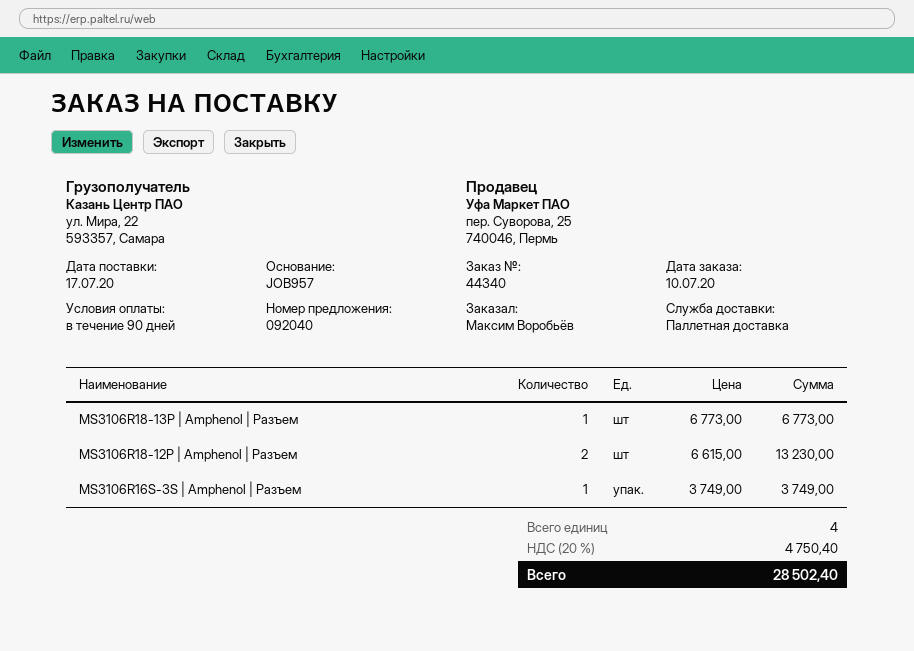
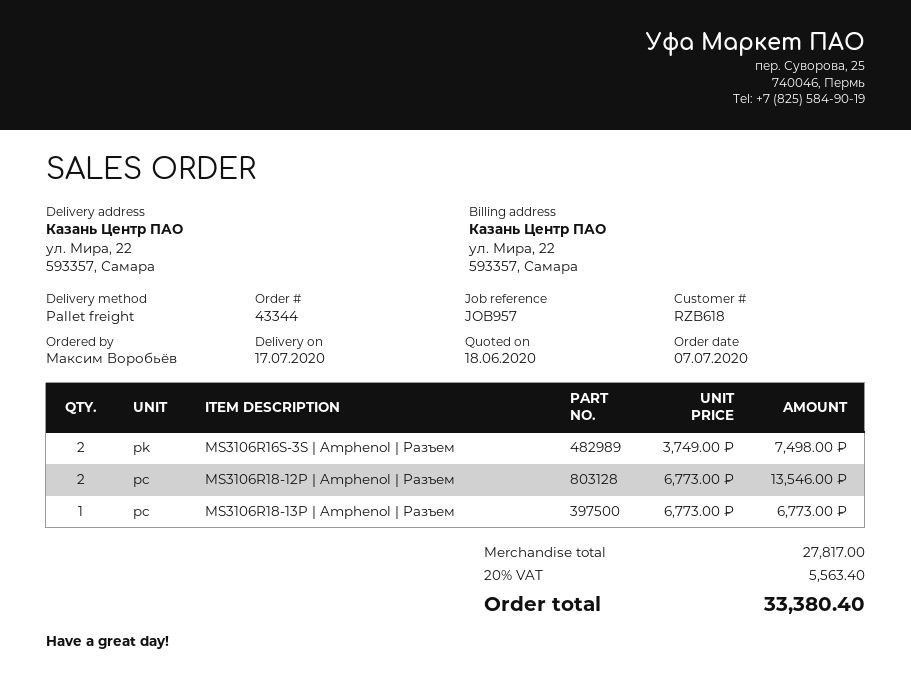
order number: 44340 -> 43344
order date: 2020-07-10 -> 2020-07-07
MS3106R18-12P | Amphenol | Разъем: 2 x 6615.00 = 13230.00 -> 2 x 6773.00 = 13546.00
MS3106R16S-3S | Amphenol | Разъем: 1 x 3749.00 = 3749.00 -> 2 x 3749.00 = 7498.00
tax: 20% = 4750.40 -> 20% = 5563.40
total: 28502.40 -> 33380.40

